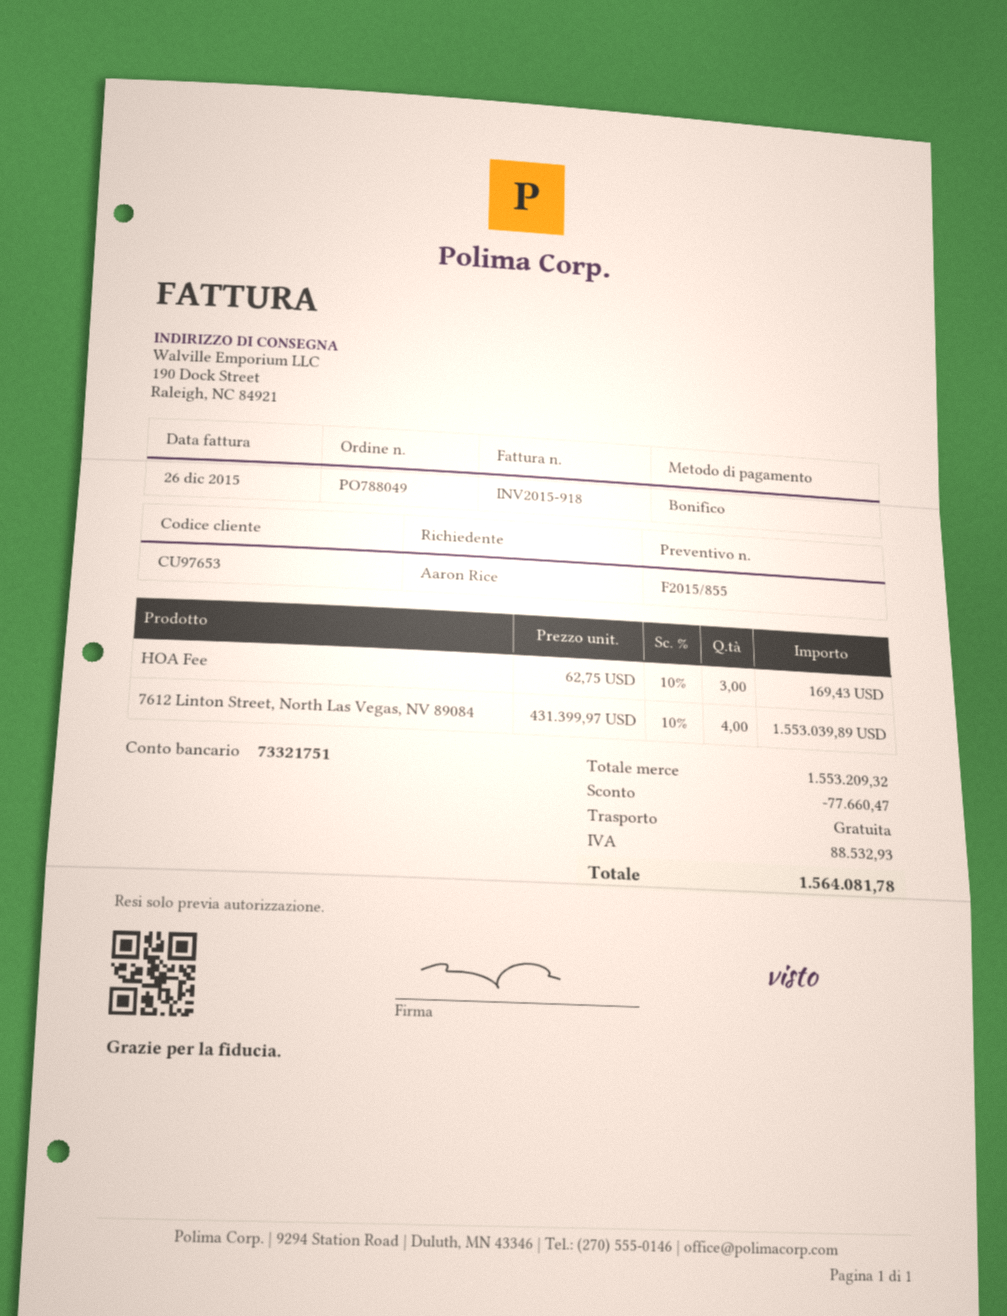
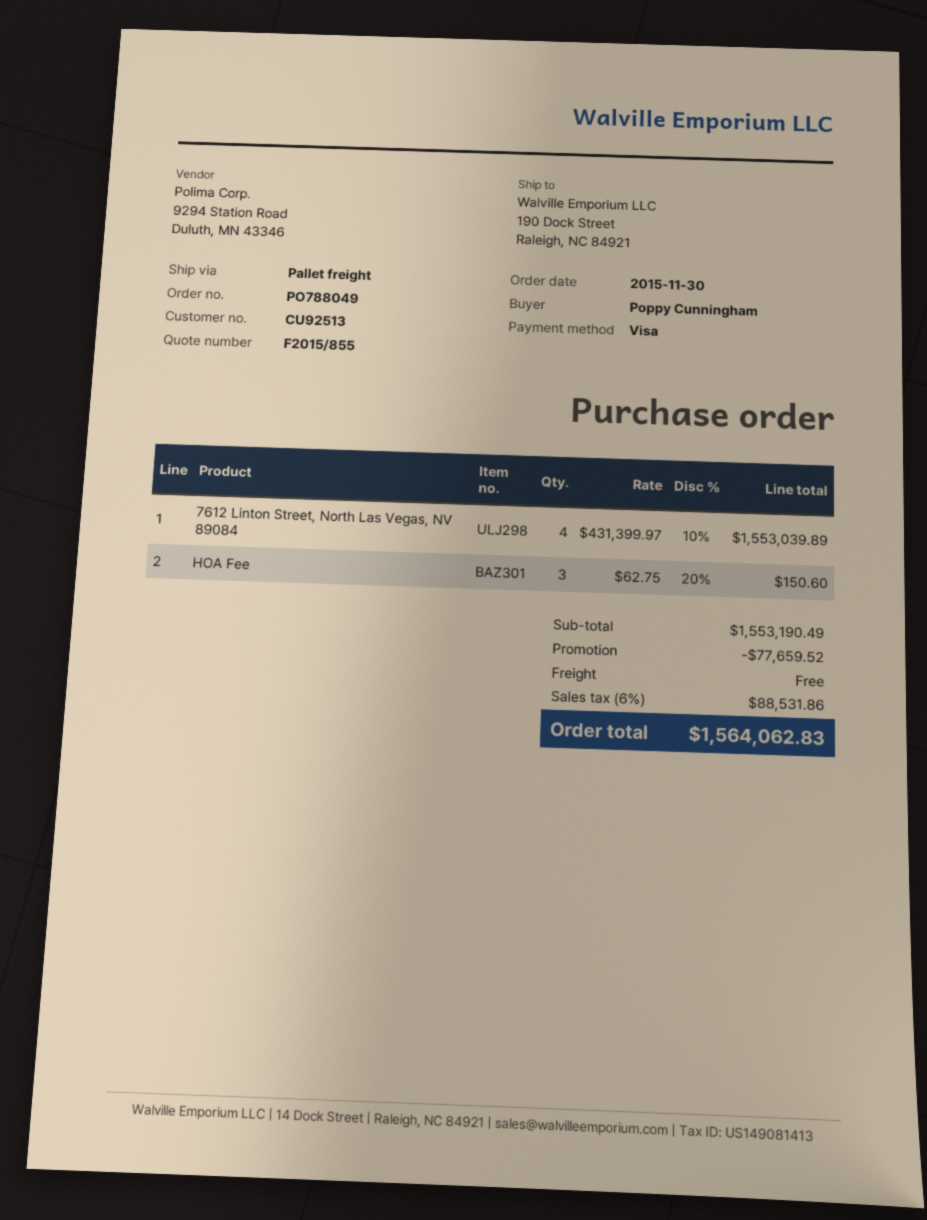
customer number: CU97653 -> CU92513
ordered by: Aaron Rice -> Poppy Cunningham
payment method: bank transfer -> Visa
HOA Fee: 3 x 62.75 - 10% = 169.43 -> 3 x 62.75 - 20% = 150.60
subtotal: 1553209.32 -> 1553190.49
discount: 77660.47 -> 77659.52
tax: 88532.93 -> 88531.86
total: 1564081.78 -> 1564062.83

